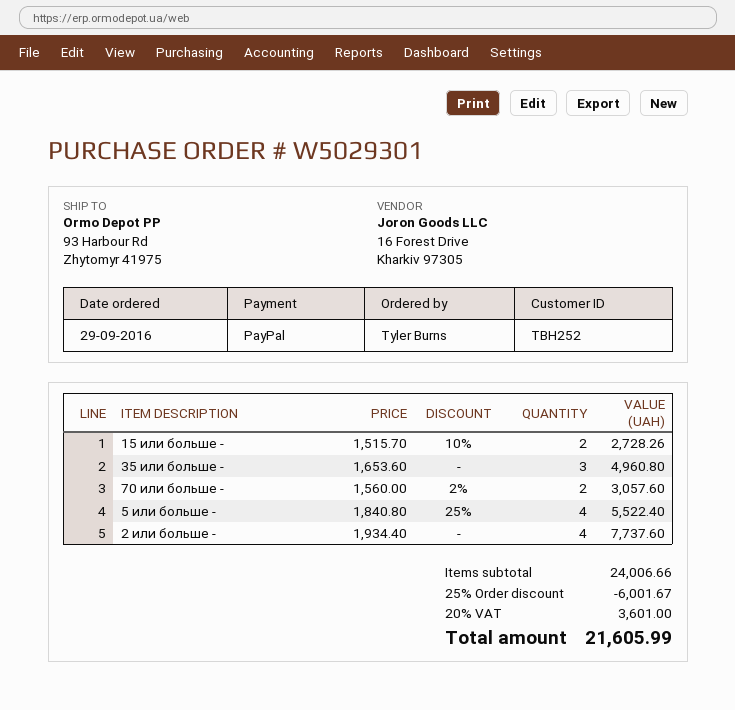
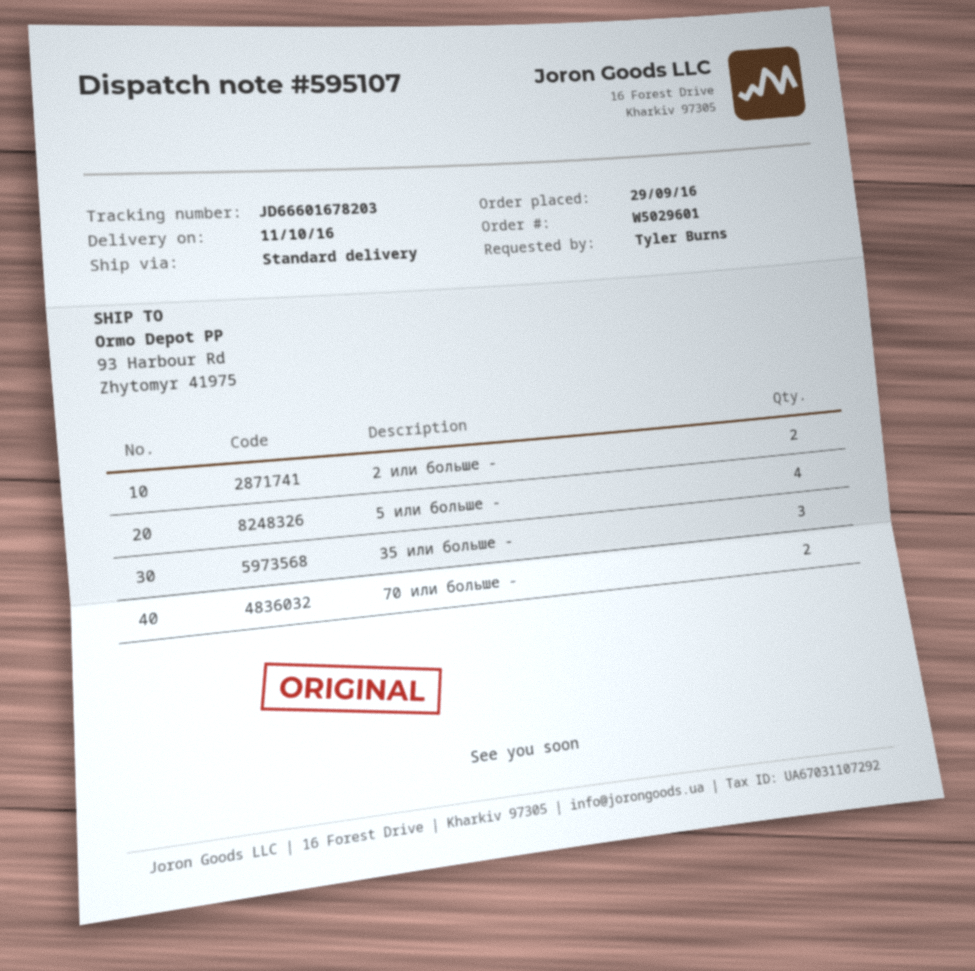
order number: W5029301 -> W5029601
15 или больше -: 2 -> none
2 или больше -: 4 -> 2

